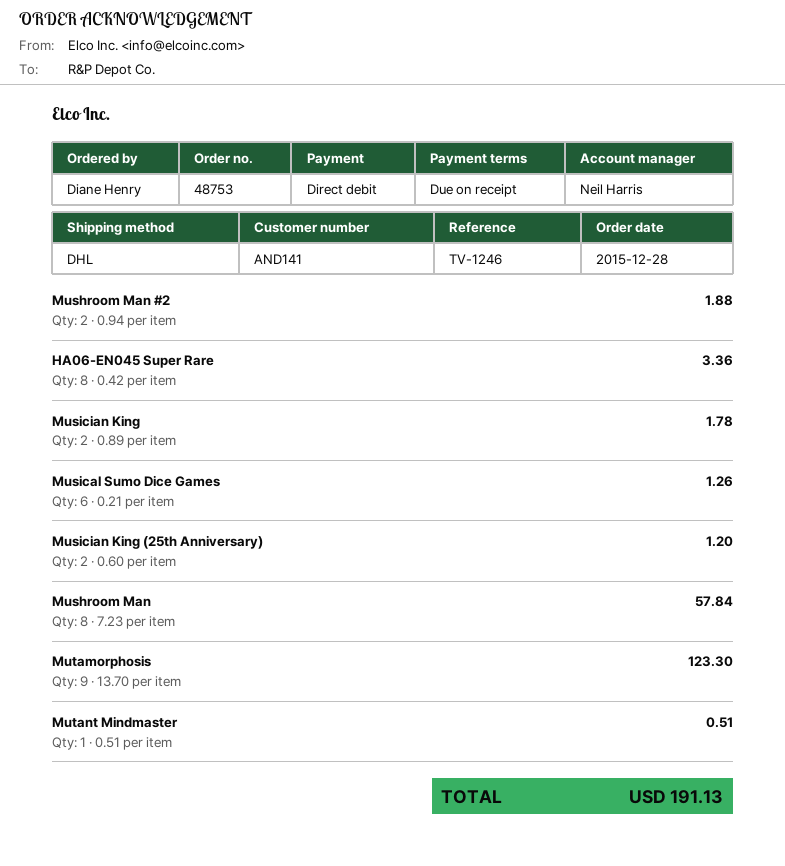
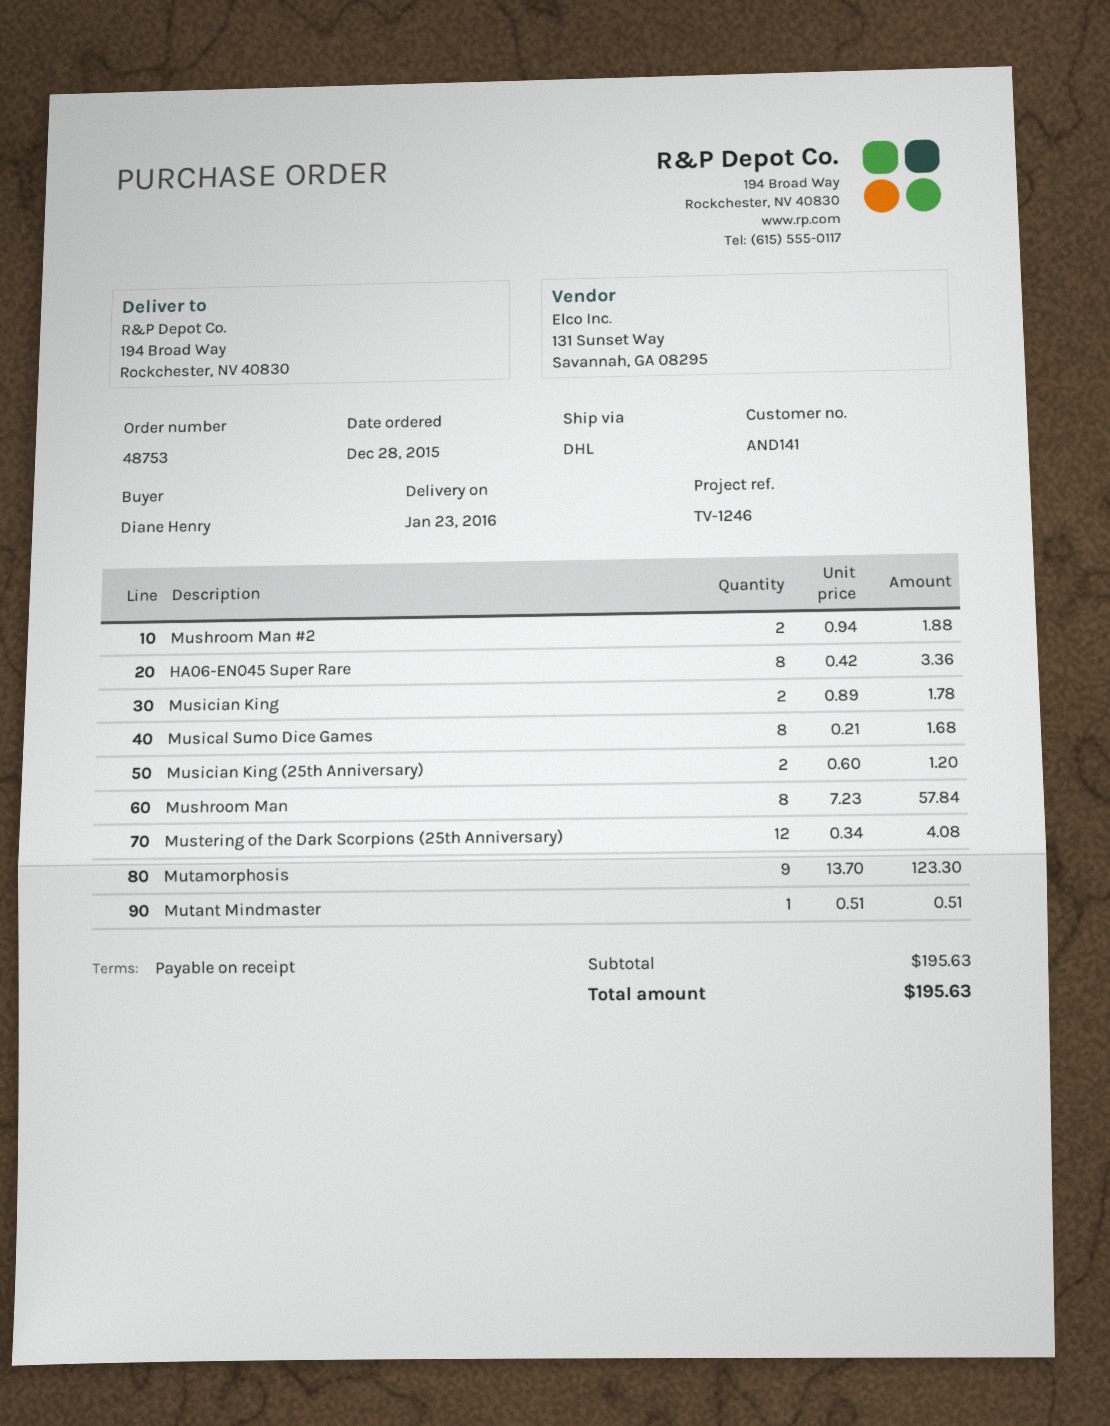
Musical Sumo Dice Games: 6 x 0.21 = 1.26 -> 8 x 0.21 = 1.68
Mustering of the Dark Scorpions (25th Anniversary): none -> 12 x 0.34 = 4.08
total: 191.13 -> 195.63

